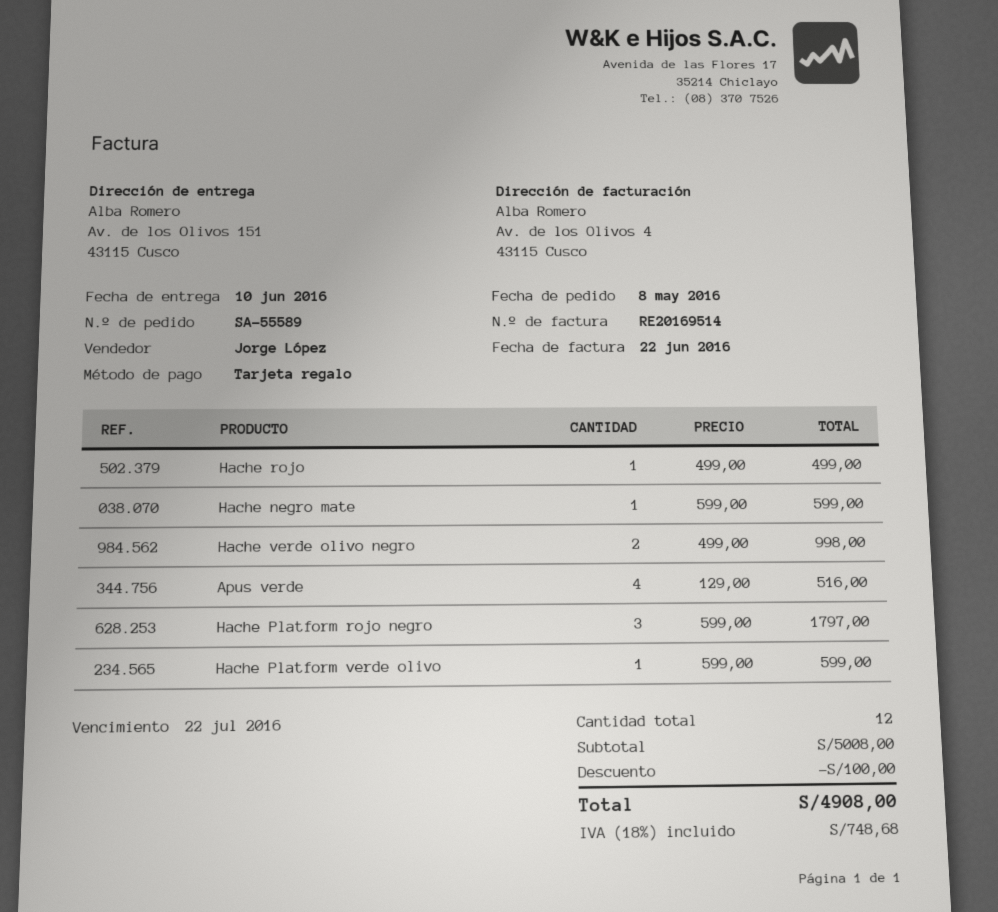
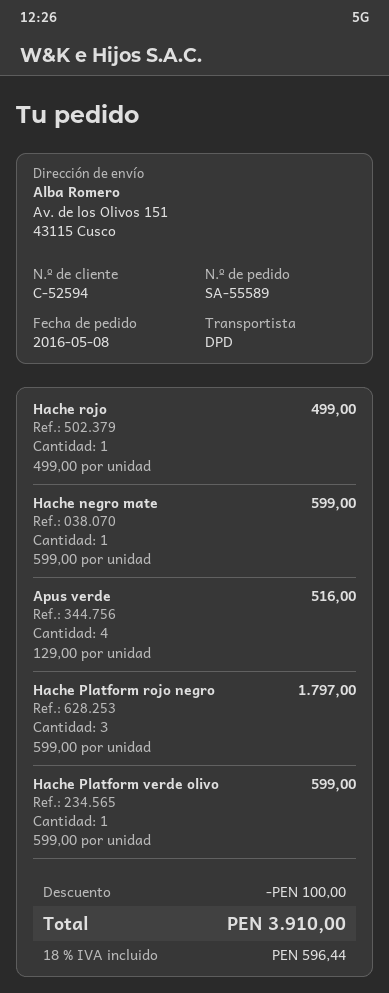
Hache verde olivo negro: 2 x 499.00 = 998.00 -> none
tax: 18% = 748.68 -> 18% = 596.44
total: 4908.00 -> 3910.00

